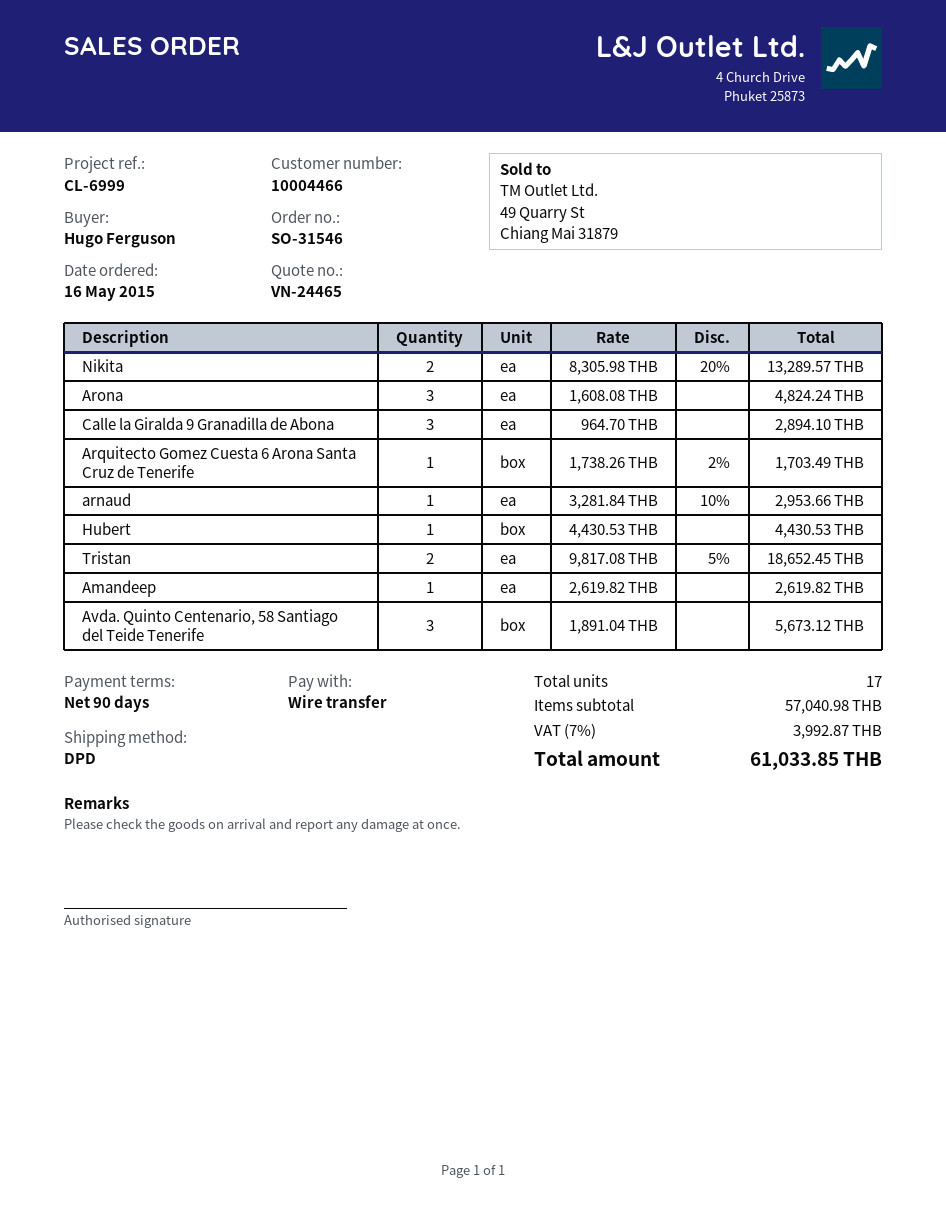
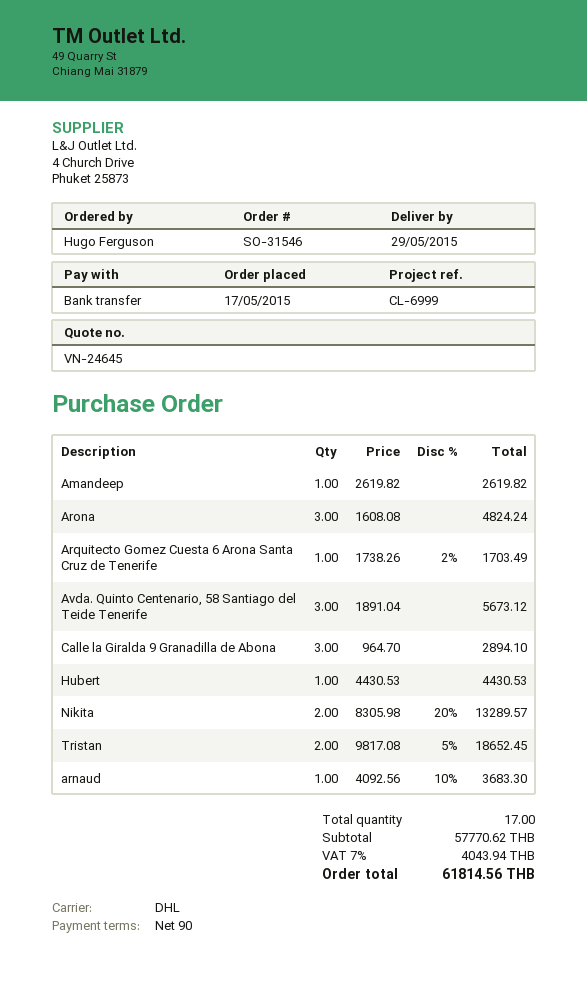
quote number: VN-24465 -> VN-24645
order date: 2015-05-16 -> 2015-05-17
shipping method: DPD -> DHL
arnaud: 1 x 3281.84 - 10% = 2953.66 -> 1 x 4092.56 - 10% = 3683.30
subtotal: 57040.98 -> 57770.62
tax: 7% = 3992.87 -> 7% = 4043.94
total: 61033.85 -> 61814.56

